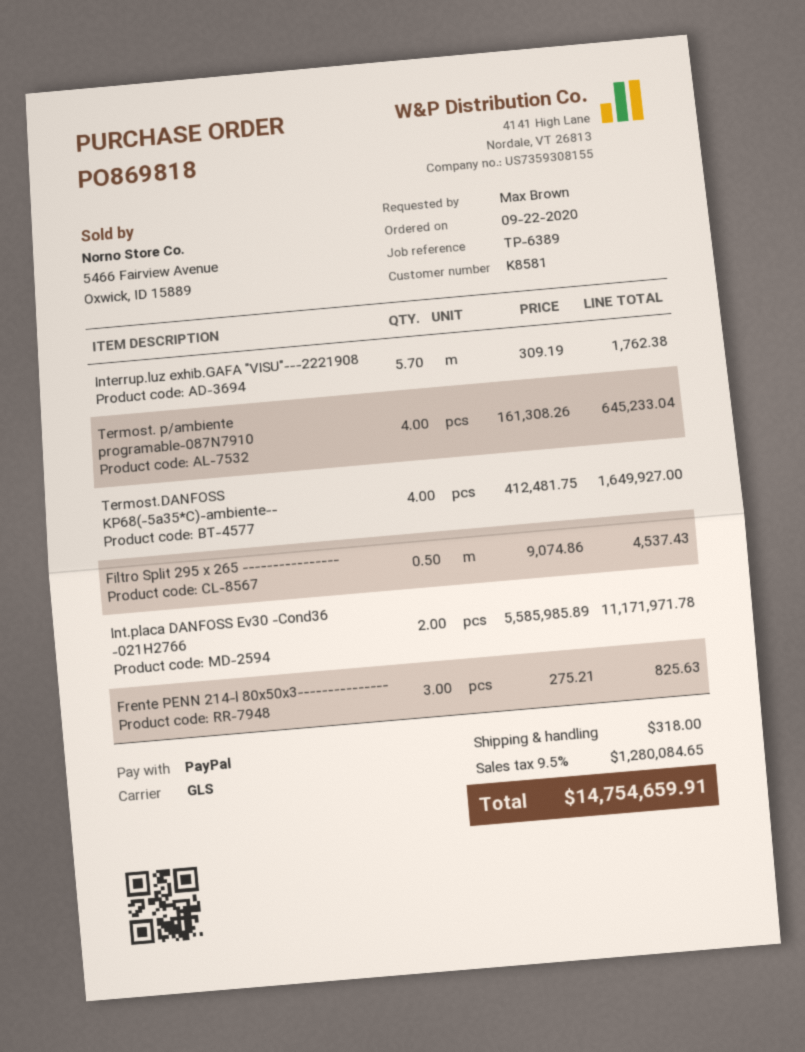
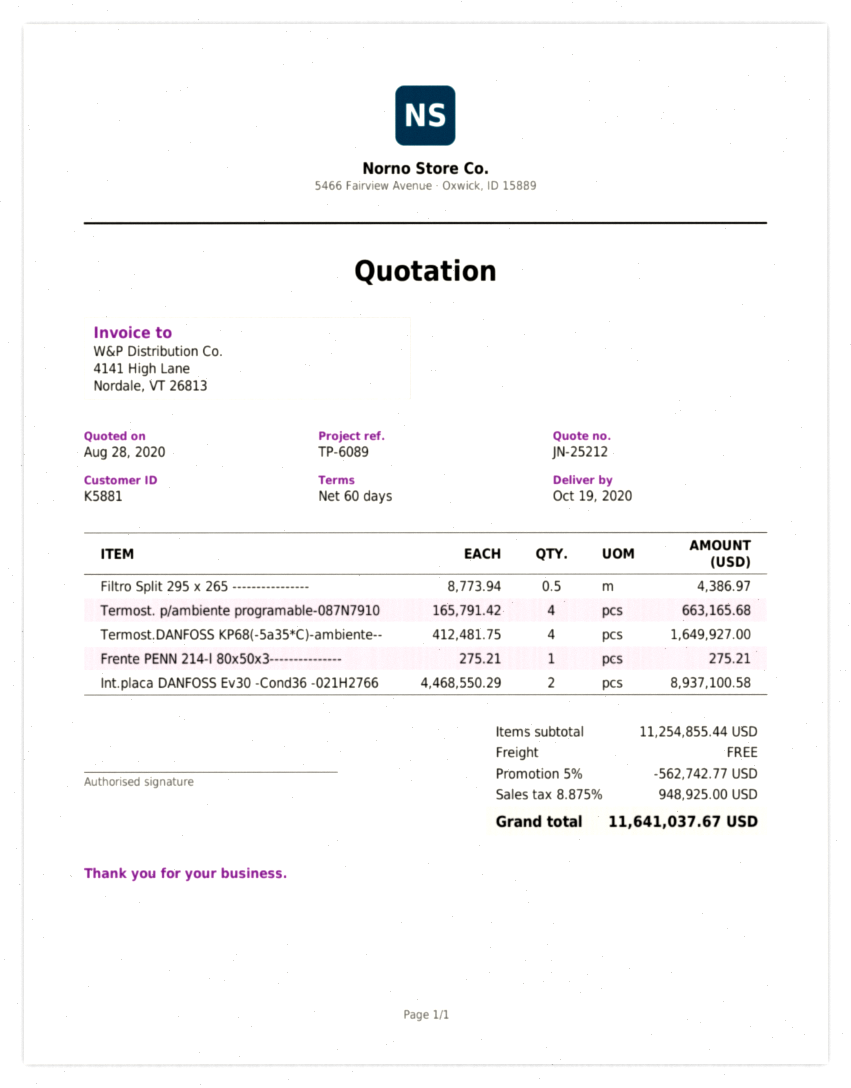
customer number: K8581 -> K5881
reference: TP-6389 -> TP-6089
Interrup.luz exhib.GAFA "VISU"---2221908: 5.7 x 309.19 = 1762.38 -> none
Termost. p/ambiente programable-087N7910: 4 x 161308.26 = 645233.04 -> 4 x 165791.42 = 663165.68
Filtro Split 295 x 265 ----------------: 0.5 x 9074.86 = 4537.43 -> 0.5 x 8773.94 = 4386.97
Int.placa DANFOSS Ev30 -Cond36 -021H2766: 2 x 5585985.89 = 11171971.78 -> 2 x 4468550.29 = 8937100.58
Frente PENN 214-l 80x50x3---------------: 3 x 275.21 = 825.63 -> 1 x 275.21 = 275.21
discount: none -> 5% = 562742.77
shipping: 318.00 -> 0.00
tax: 9.5% = 1280084.65 -> 8.875% = 948925.00
total: 14754659.91 -> 11641037.67

